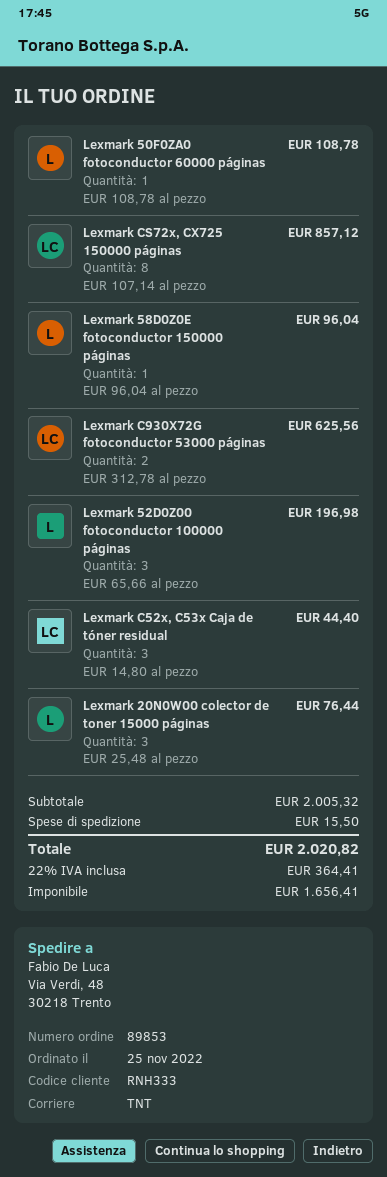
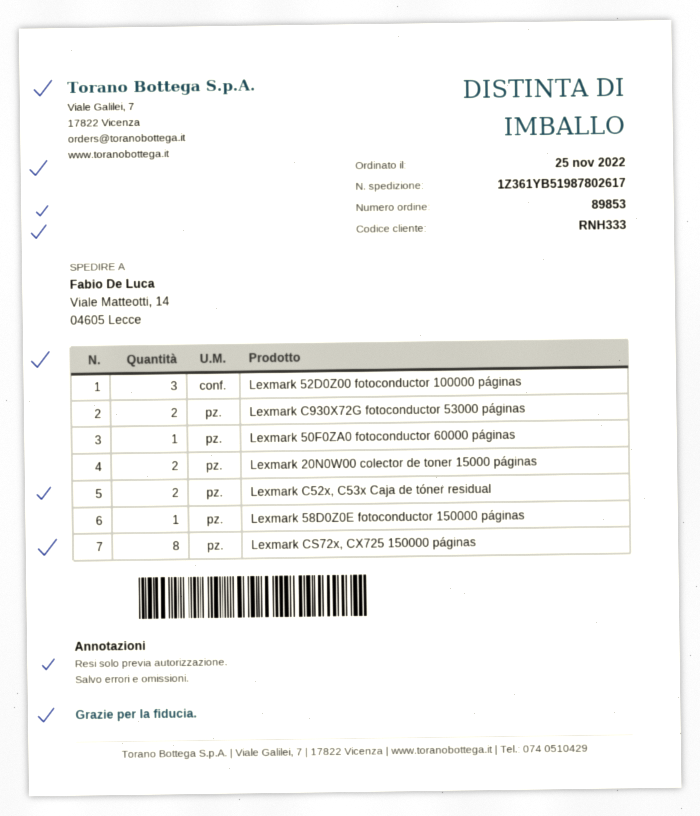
ship to: Via Verdi, 48, 30218 Trento -> Viale Matteotti, 14, 04605 Lecce
Lexmark C52x, C53x Caja de tóner residual: 3 -> 2
Lexmark 20N0W00 colector de toner 15000 páginas: 3 -> 2

